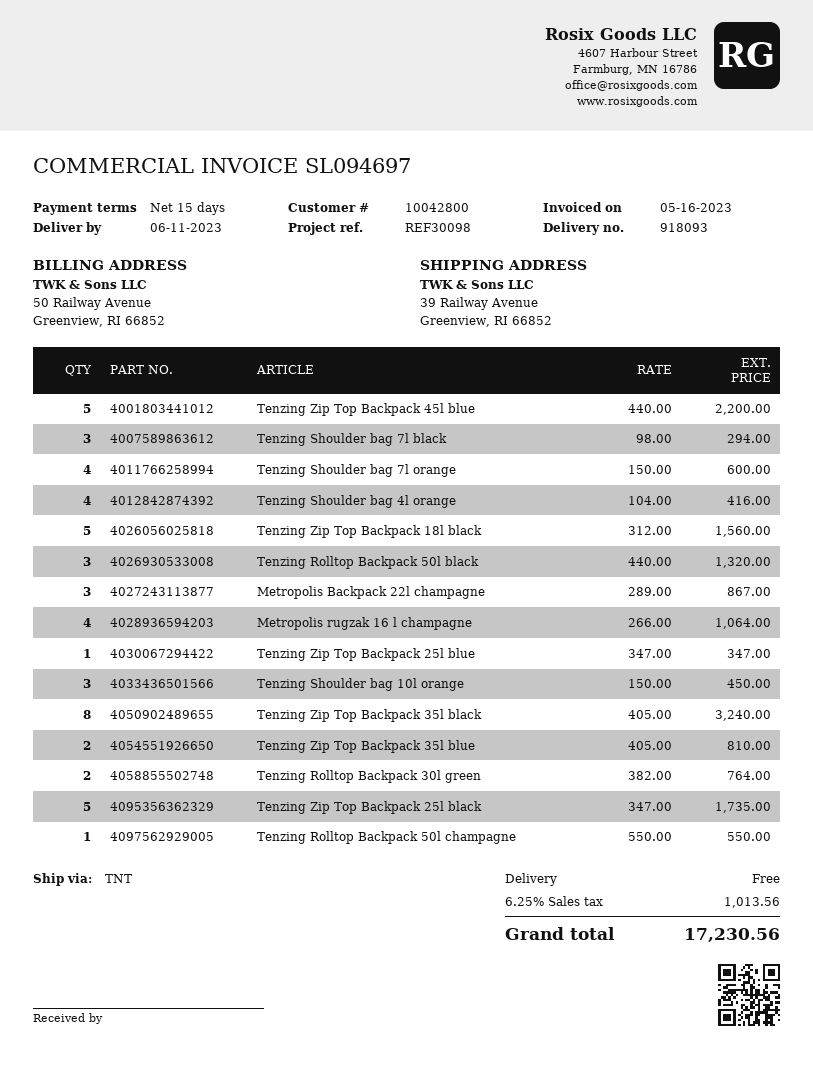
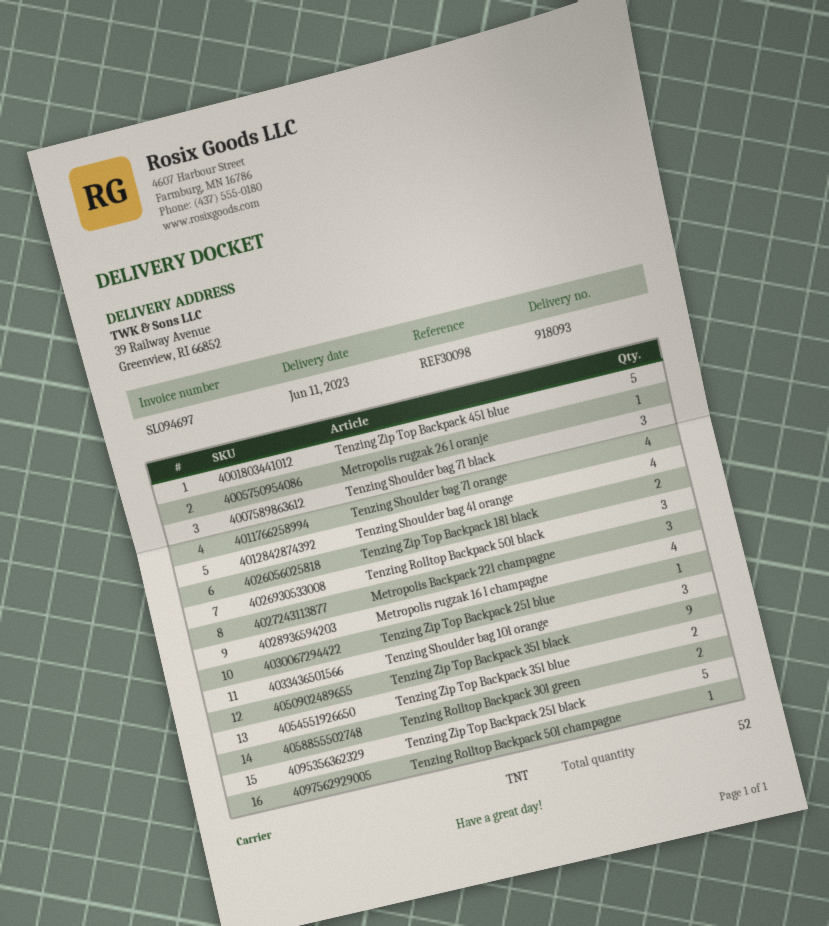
Tenzing Zip Top Backpack 18l black: 5 -> 2
Tenzing Zip Top Backpack 35l black: 8 -> 9
Metropolis rugzak 26 l oranje: none -> 1

